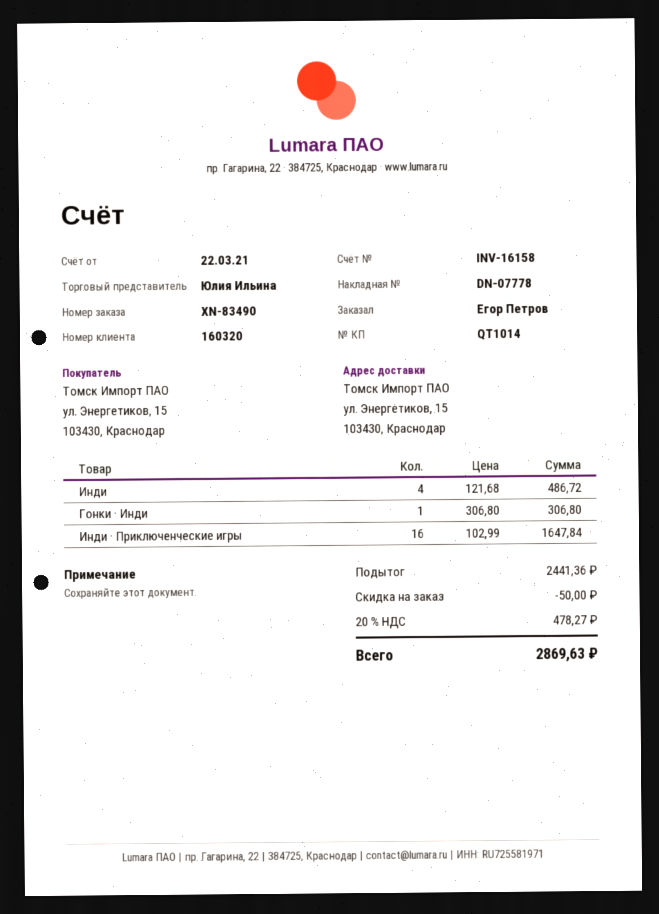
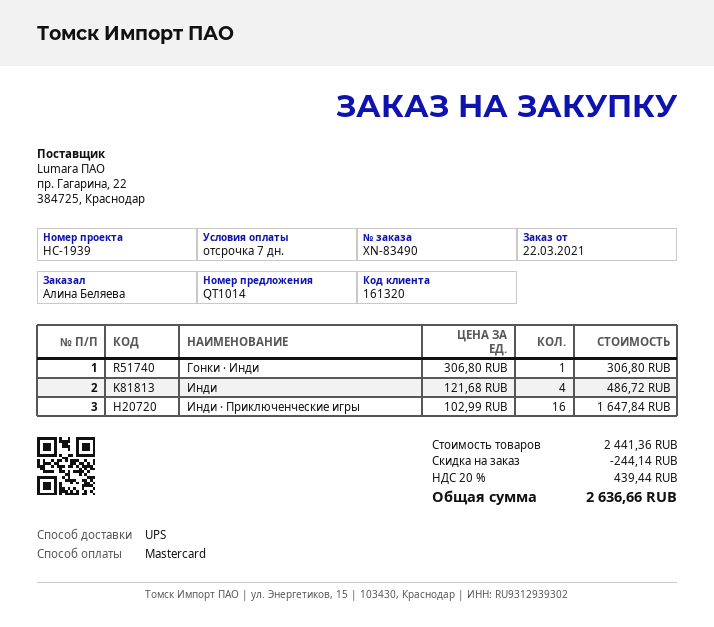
customer number: 160320 -> 161320
ordered by: Егор Петров -> Алина Беляева
discount: 50.00 -> 244.14
tax: 20% = 478.27 -> 20% = 439.44
total: 2869.63 -> 2636.66

